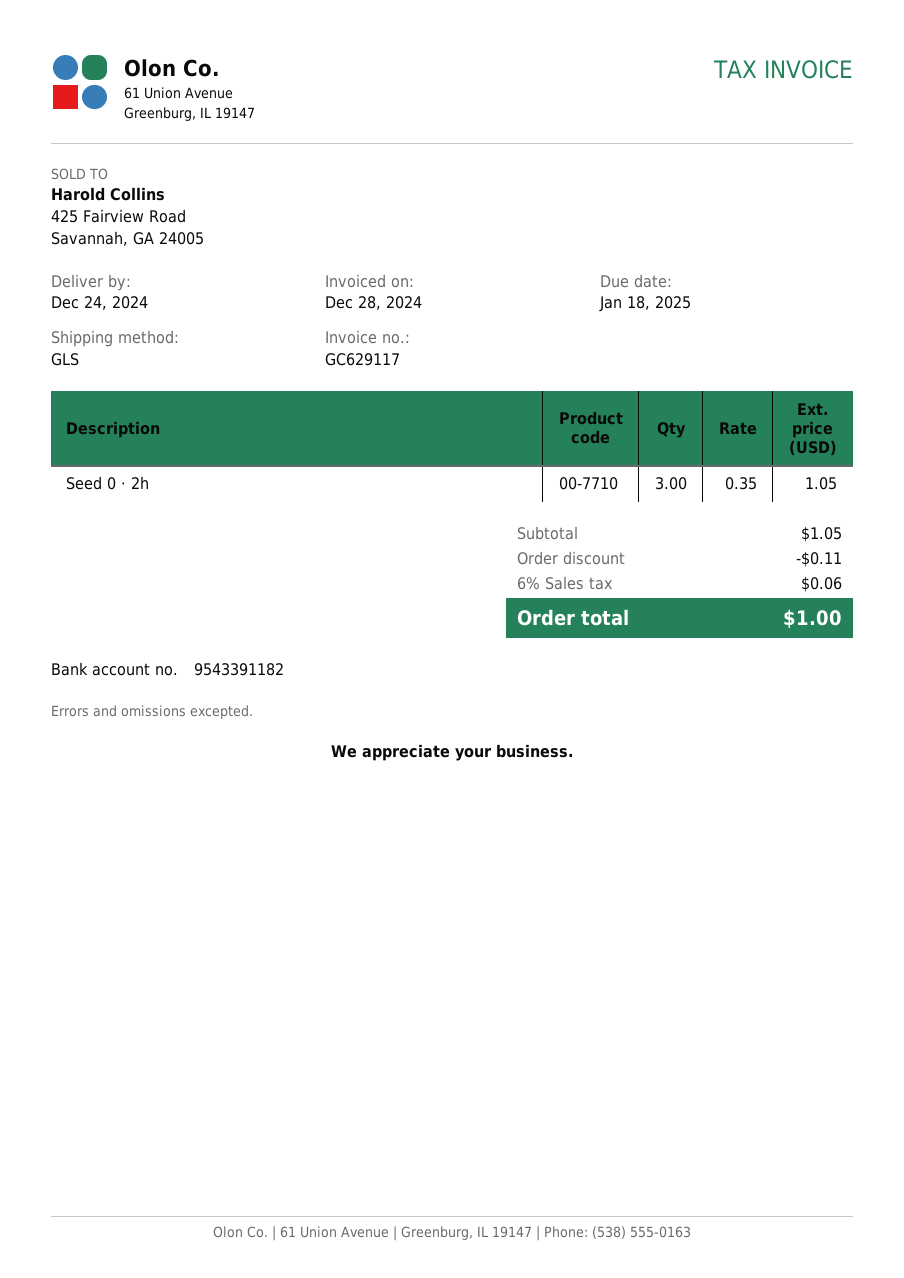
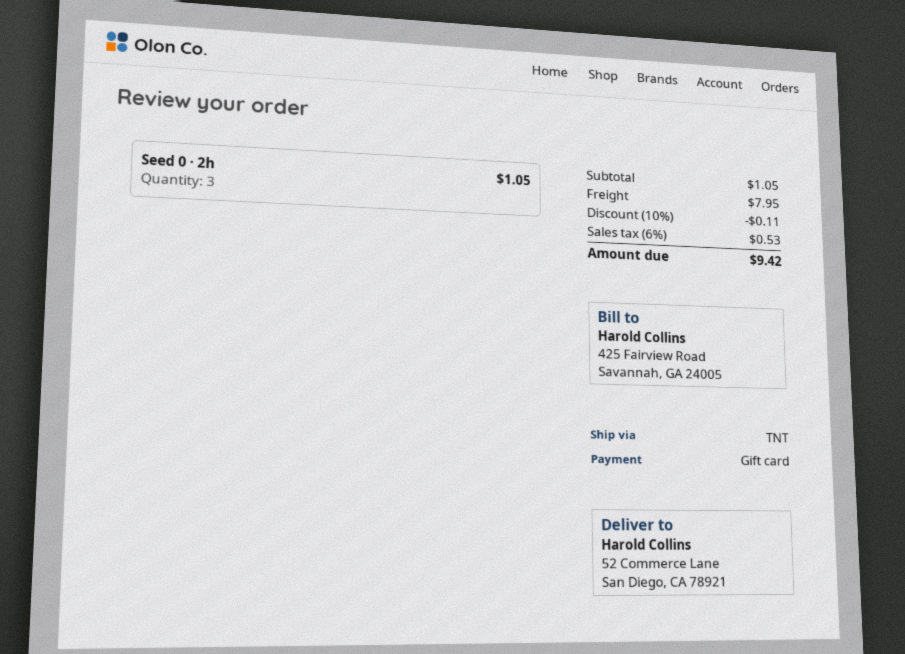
shipping method: GLS -> TNT
shipping: none -> 7.95
tax: 6% = 0.06 -> 6% = 0.53
total: 1.00 -> 9.42

